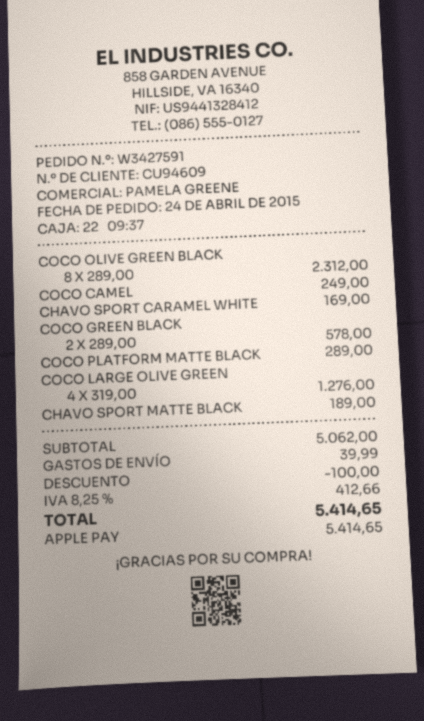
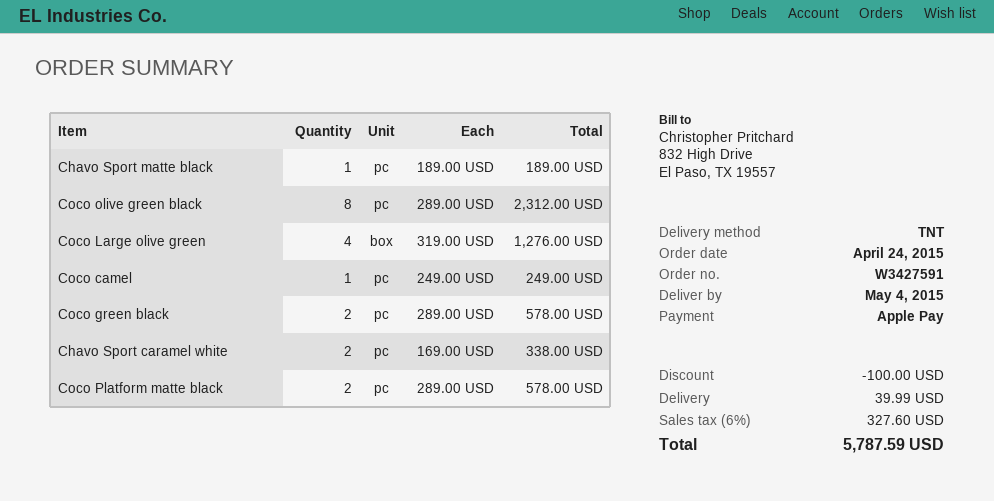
CHAVO SPORT CARAMEL WHITE: 1 x 169.00 = 169.00 -> 2 x 169.00 = 338.00
COCO PLATFORM MATTE BLACK: 1 x 289.00 = 289.00 -> 2 x 289.00 = 578.00
tax: 8.25% = 412.66 -> 6% = 327.60
total: 5414.65 -> 5787.59

